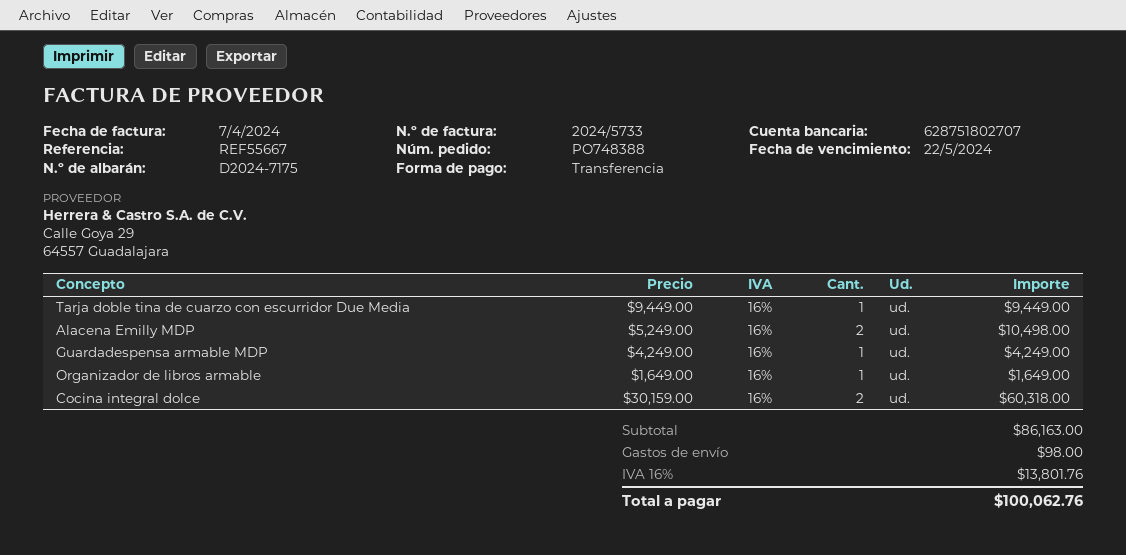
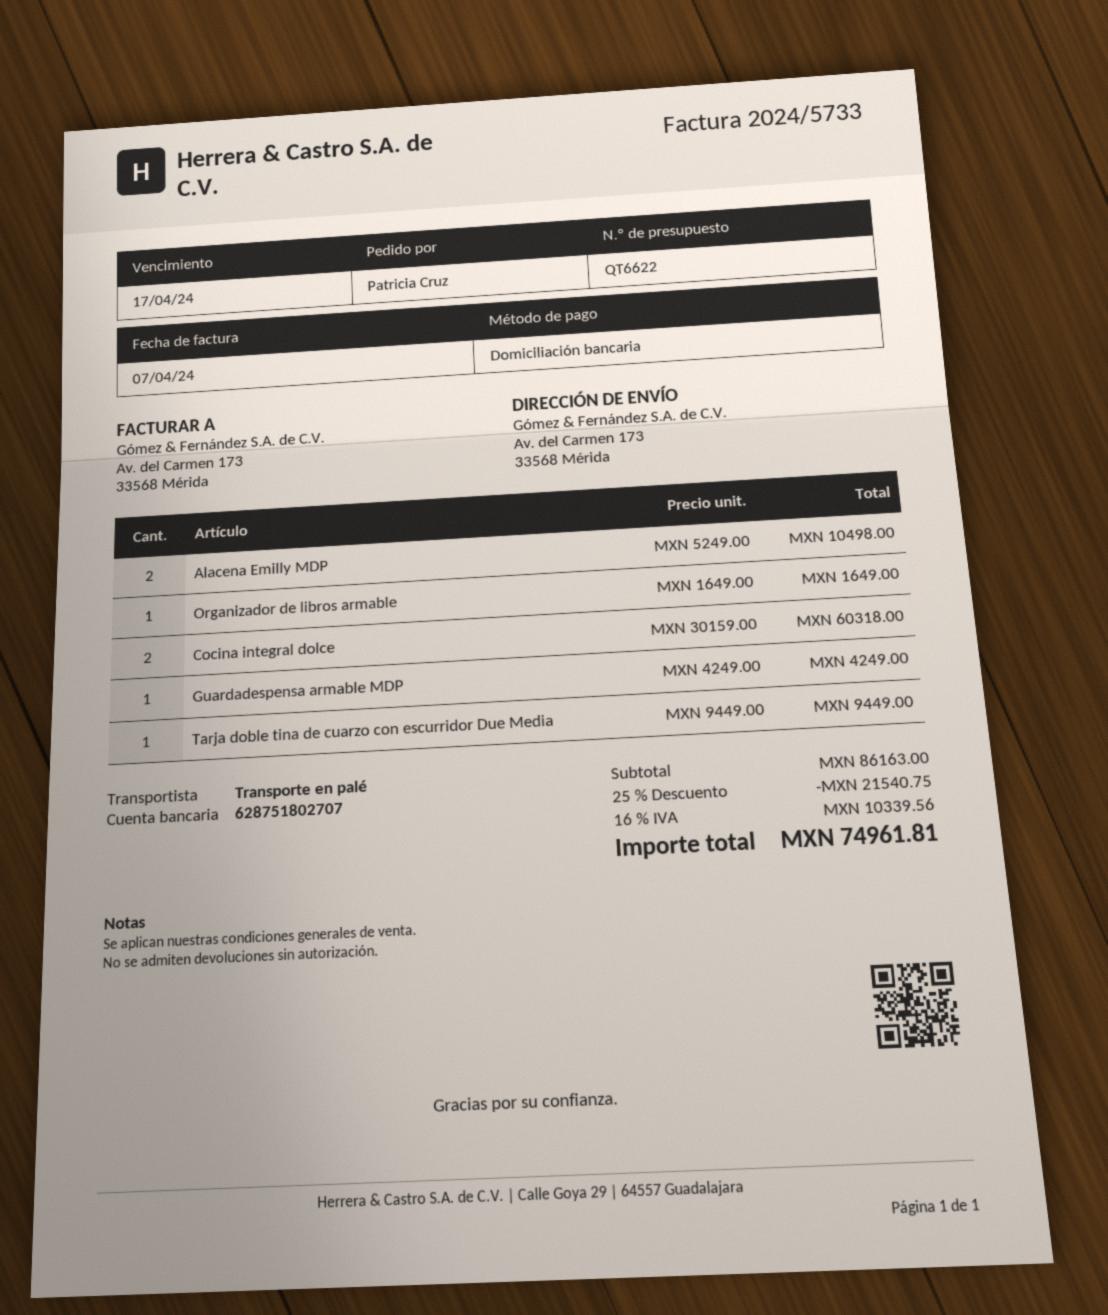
due date: 2024-05-22 -> 2024-04-17
payment method: bank transfer -> direct debit
discount: none -> 25% = 21540.75
shipping: 98.00 -> none
tax: 16% = 13801.76 -> 16% = 10339.56
total: 100062.76 -> 74961.81

